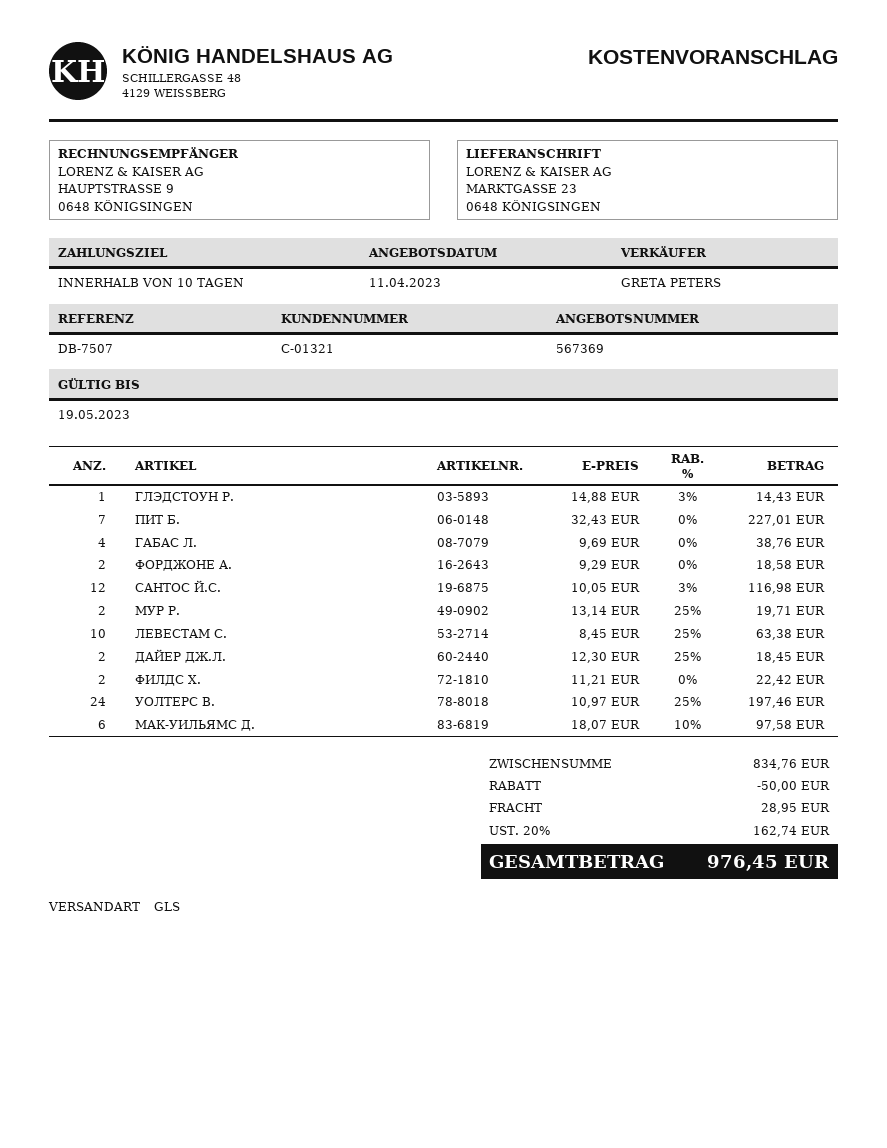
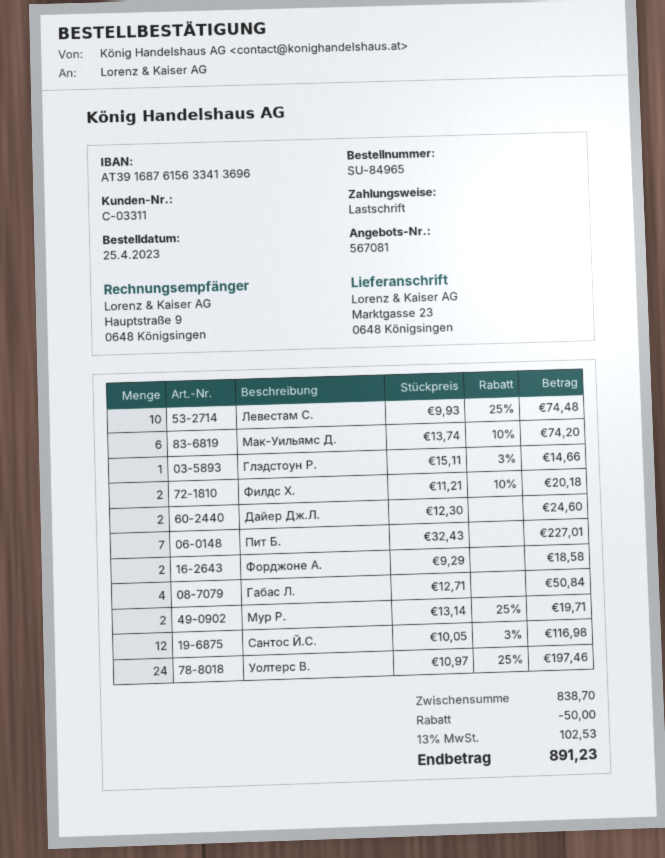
quote number: 567369 -> 567081
customer number: C-01321 -> C-03311
ГЛЭДСТОУН Р.: 1 x 14.88 - 3% = 14.43 -> 1 x 15.11 - 3% = 14.66
ГАБАС Л.: 4 x 9.69 = 38.76 -> 4 x 12.71 = 50.84
ЛЕВЕСТАМ С.: 10 x 8.45 - 25% = 63.38 -> 10 x 9.93 - 25% = 74.48
ДАЙЕР ДЖ.Л.: 2 x 12.30 - 25% = 18.45 -> 2 x 12.30 = 24.60
ФИЛДС Х.: 2 x 11.21 = 22.42 -> 2 x 11.21 - 10% = 20.18
МАК-УИЛЬЯМС Д.: 6 x 18.07 - 10% = 97.58 -> 6 x 13.74 - 10% = 74.20
subtotal: 834.76 -> 838.70
shipping: 28.95 -> none
tax: 20% = 162.74 -> 13% = 102.53
total: 976.45 -> 891.23

